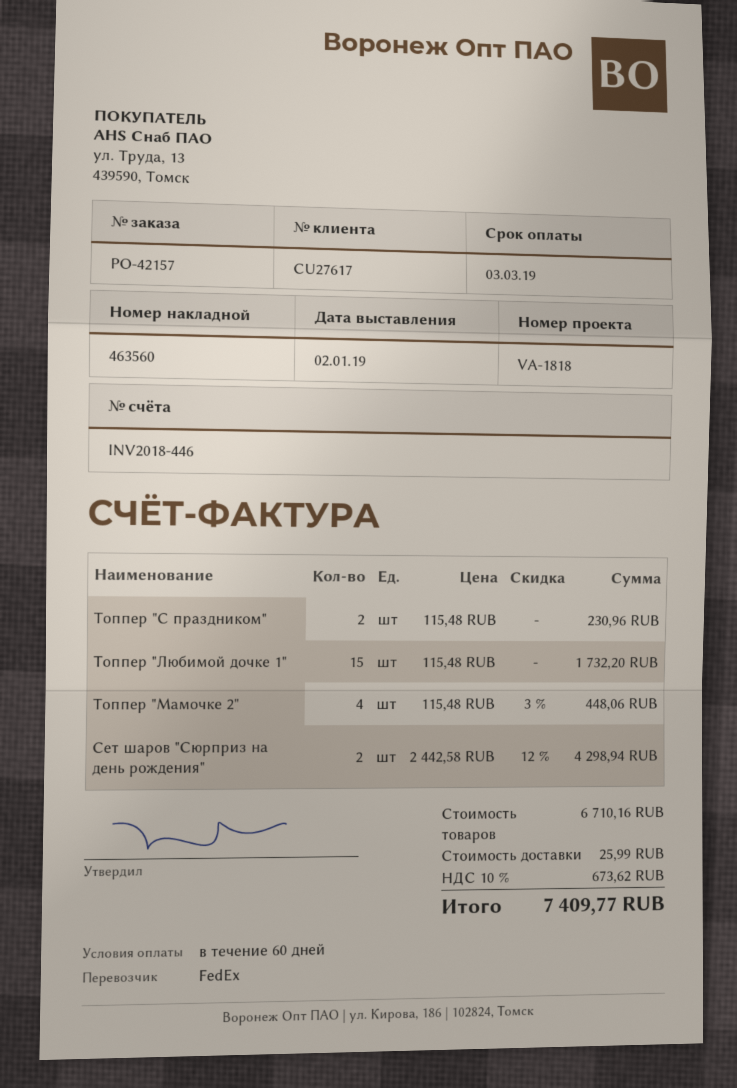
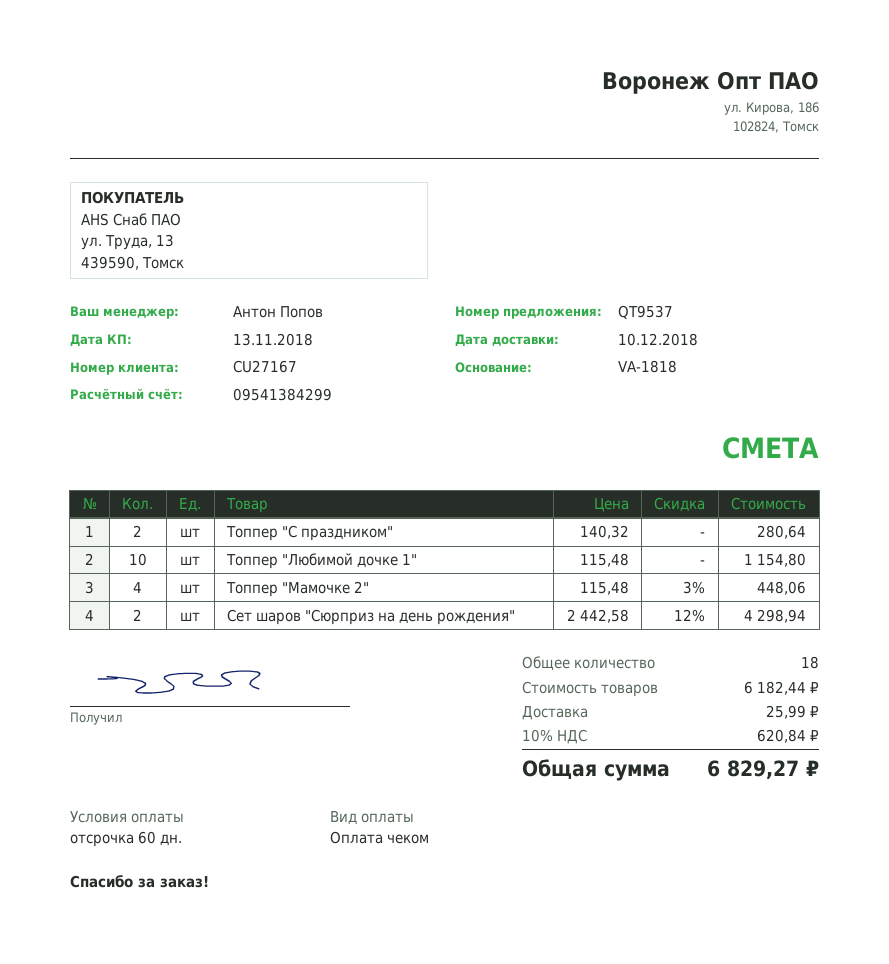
customer number: CU27617 -> CU27167
Топпер "С праздником": 2 x 115.48 = 230.96 -> 2 x 140.32 = 280.64
Топпер "Любимой дочке 1": 15 x 115.48 = 1732.20 -> 10 x 115.48 = 1154.80
subtotal: 6710.16 -> 6182.44
tax: 10% = 673.62 -> 10% = 620.84
total: 7409.77 -> 6829.27

